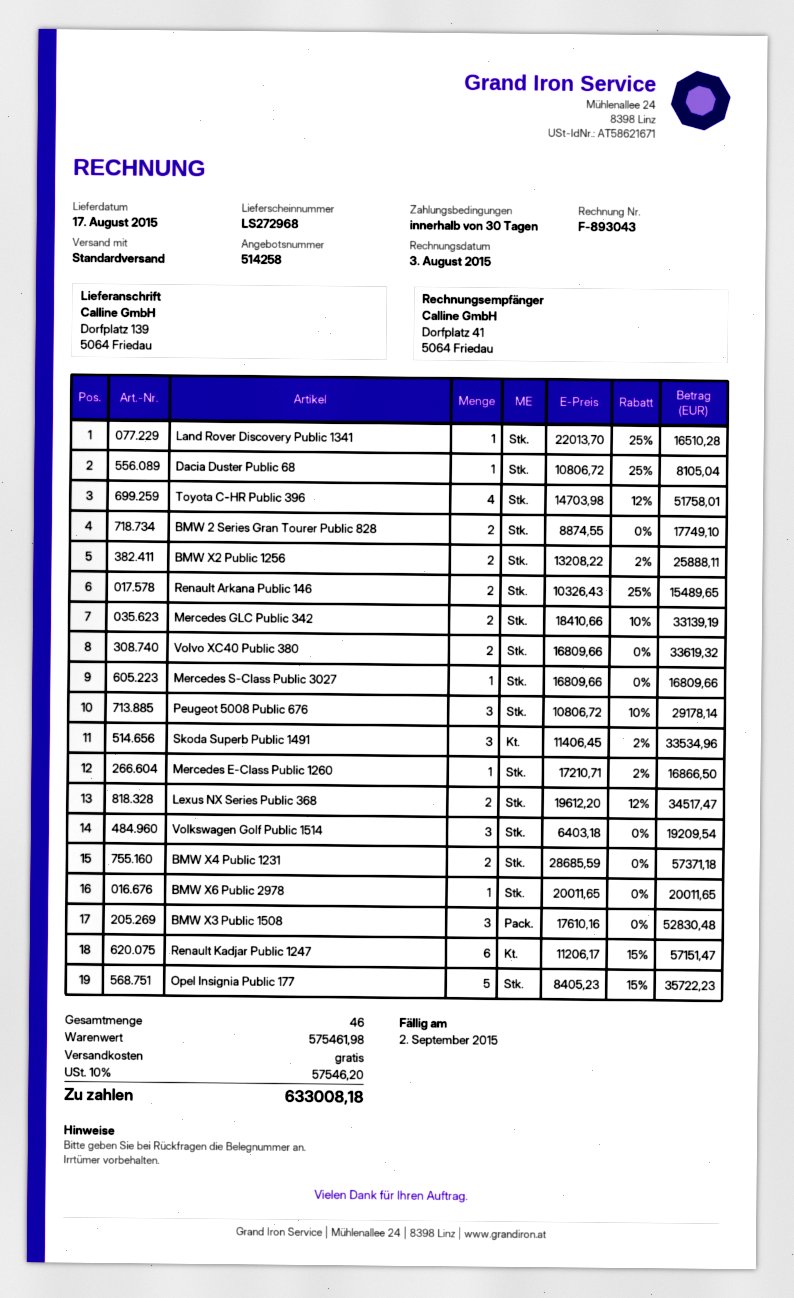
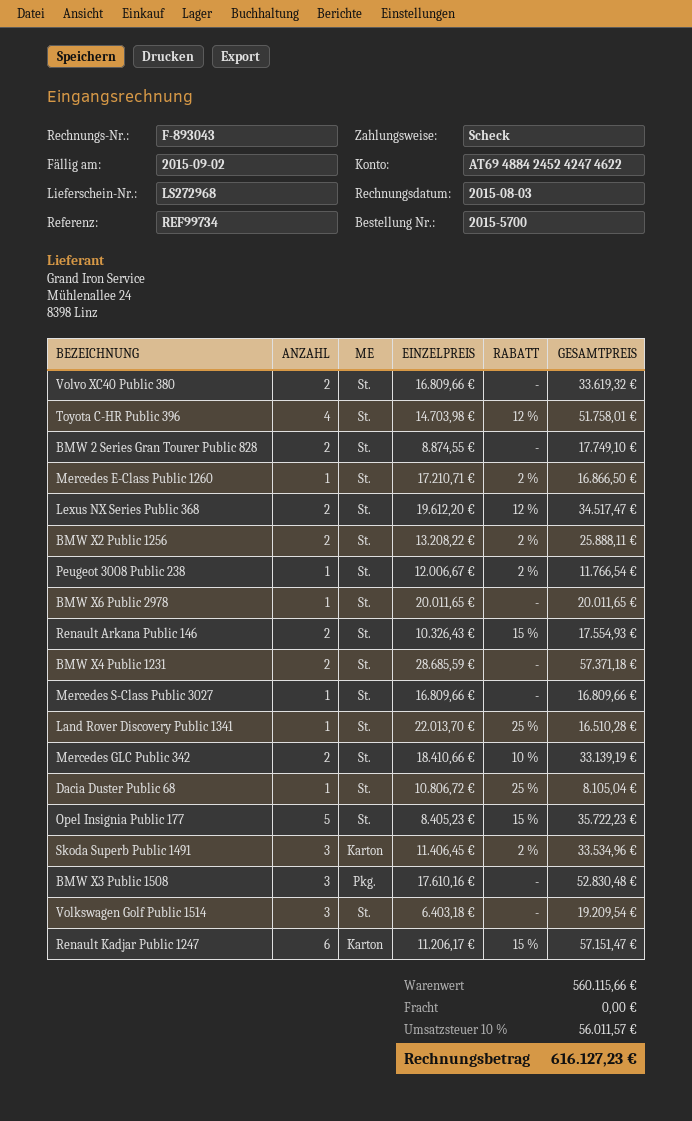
Renault Arkana Public 146: 2 x 10326.43 - 25% = 15489.65 -> 2 x 10326.43 - 15% = 17554.93
Peugeot 5008 Public 676: 3 x 10806.72 - 10% = 29178.14 -> none
Peugeot 3008 Public 238: none -> 1 x 12006.67 - 2% = 11766.54
subtotal: 575461.98 -> 560115.66
tax: 10% = 57546.20 -> 10% = 56011.57
total: 633008.18 -> 616127.23

